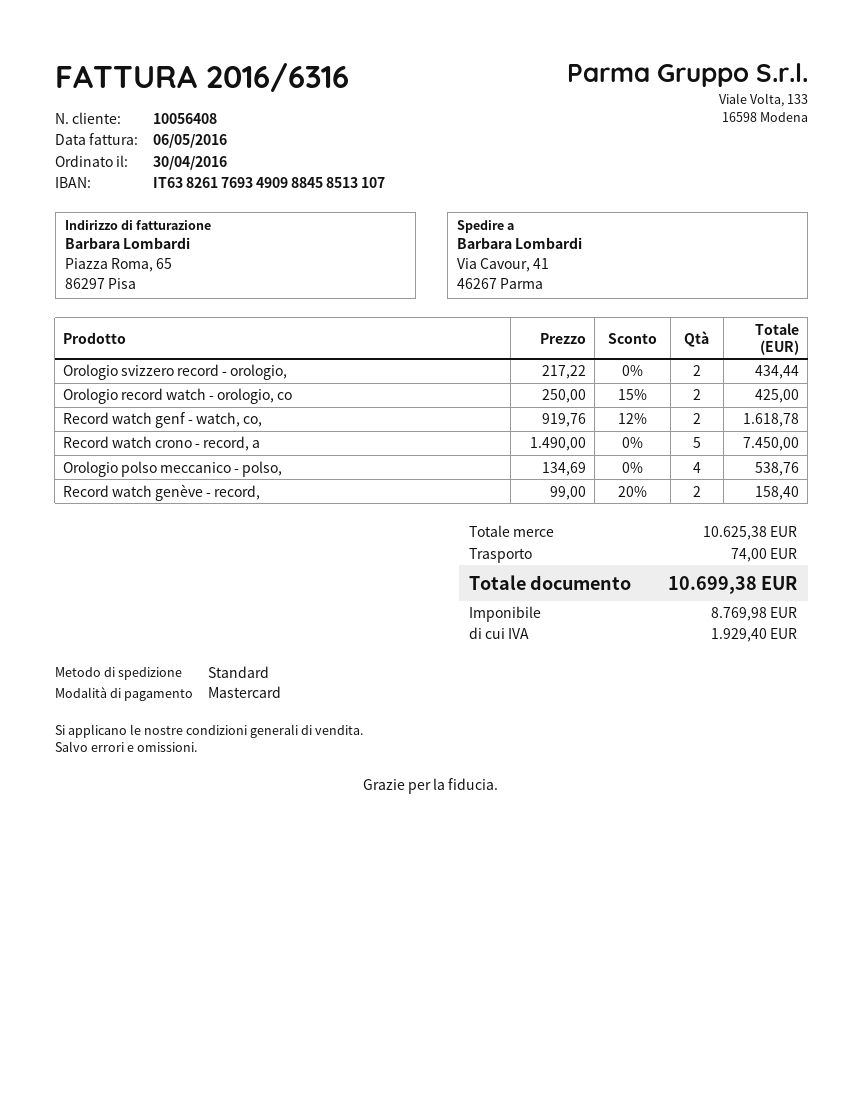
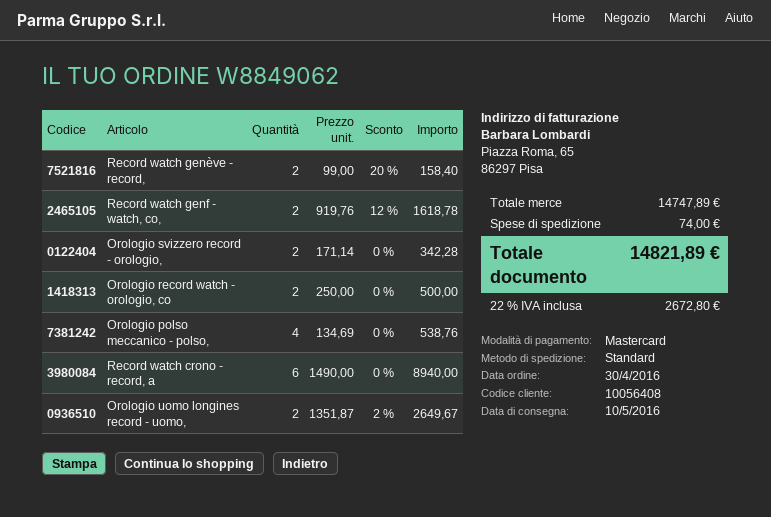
Orologio svizzero record - orologio,: 2 x 217.22 = 434.44 -> 2 x 171.14 = 342.28
Orologio record watch - orologio, co: 2 x 250.00 - 15% = 425.00 -> 2 x 250.00 = 500.00
Record watch crono - record, a: 5 x 1490.00 = 7450.00 -> 6 x 1490.00 = 8940.00
Orologio uomo longines record - uomo,: none -> 2 x 1351.87 - 2% = 2649.67
subtotal: 10625.38 -> 14747.89
tax: 1929.40 -> 2672.80
total: 10699.38 -> 14821.89

